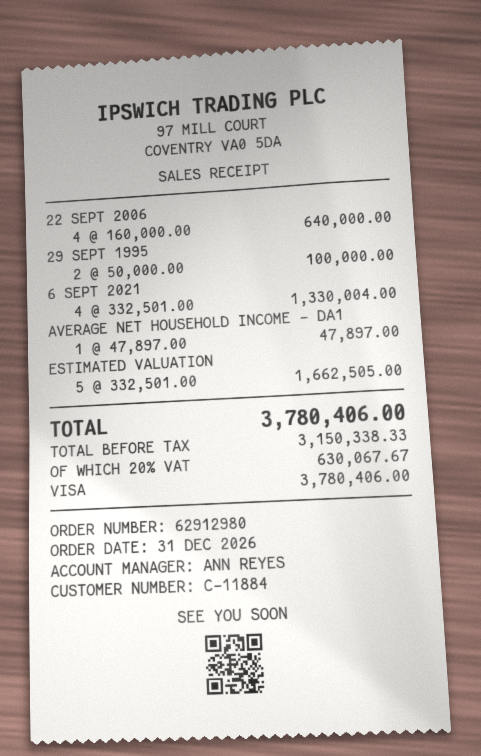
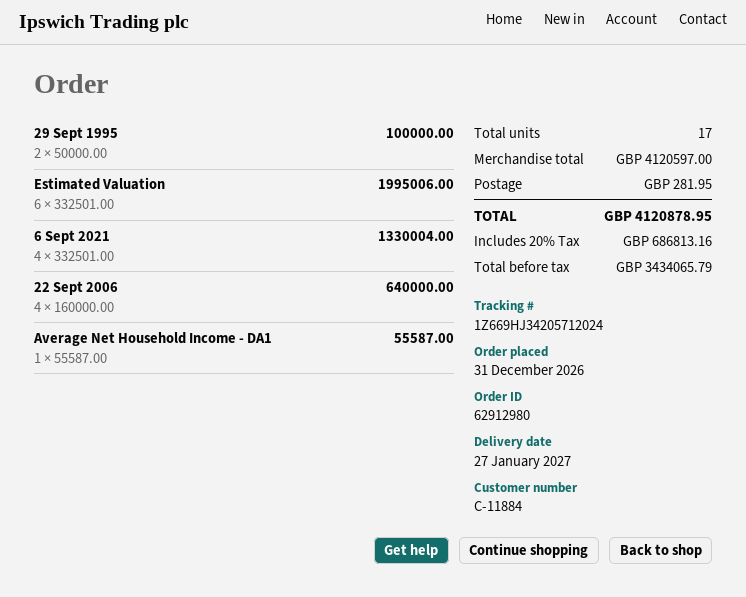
AVERAGE NET HOUSEHOLD INCOME - DA1: 1 x 47897.00 = 47897.00 -> 1 x 55587.00 = 55587.00
ESTIMATED VALUATION: 5 x 332501.00 = 1662505.00 -> 6 x 332501.00 = 1995006.00
shipping: none -> 281.95
net: 3150338.33 -> 3434065.79
tax: 20% = 630067.67 -> 20% = 686813.16
total: 3780406.00 -> 4120878.95

